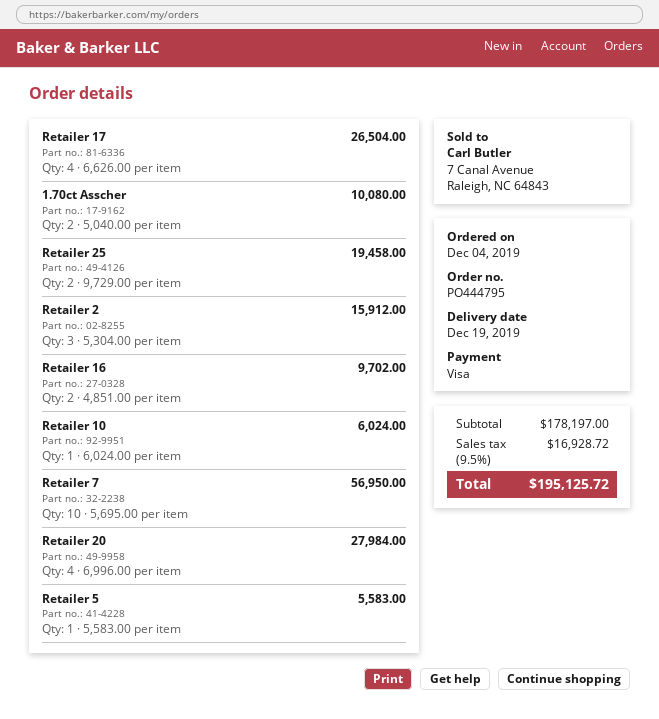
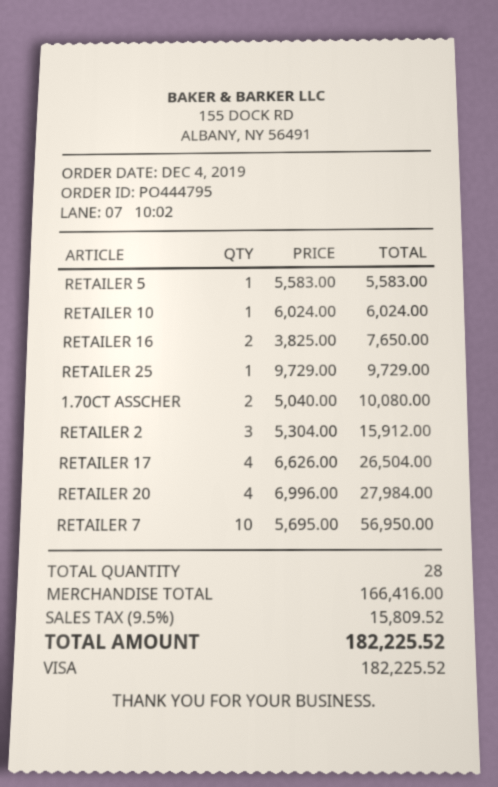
Retailer 25: 2 x 9729.00 = 19458.00 -> 1 x 9729.00 = 9729.00
Retailer 16: 2 x 4851.00 = 9702.00 -> 2 x 3825.00 = 7650.00
subtotal: 178197.00 -> 166416.00
tax: 9.5% = 16928.72 -> 9.5% = 15809.52
total: 195125.72 -> 182225.52

